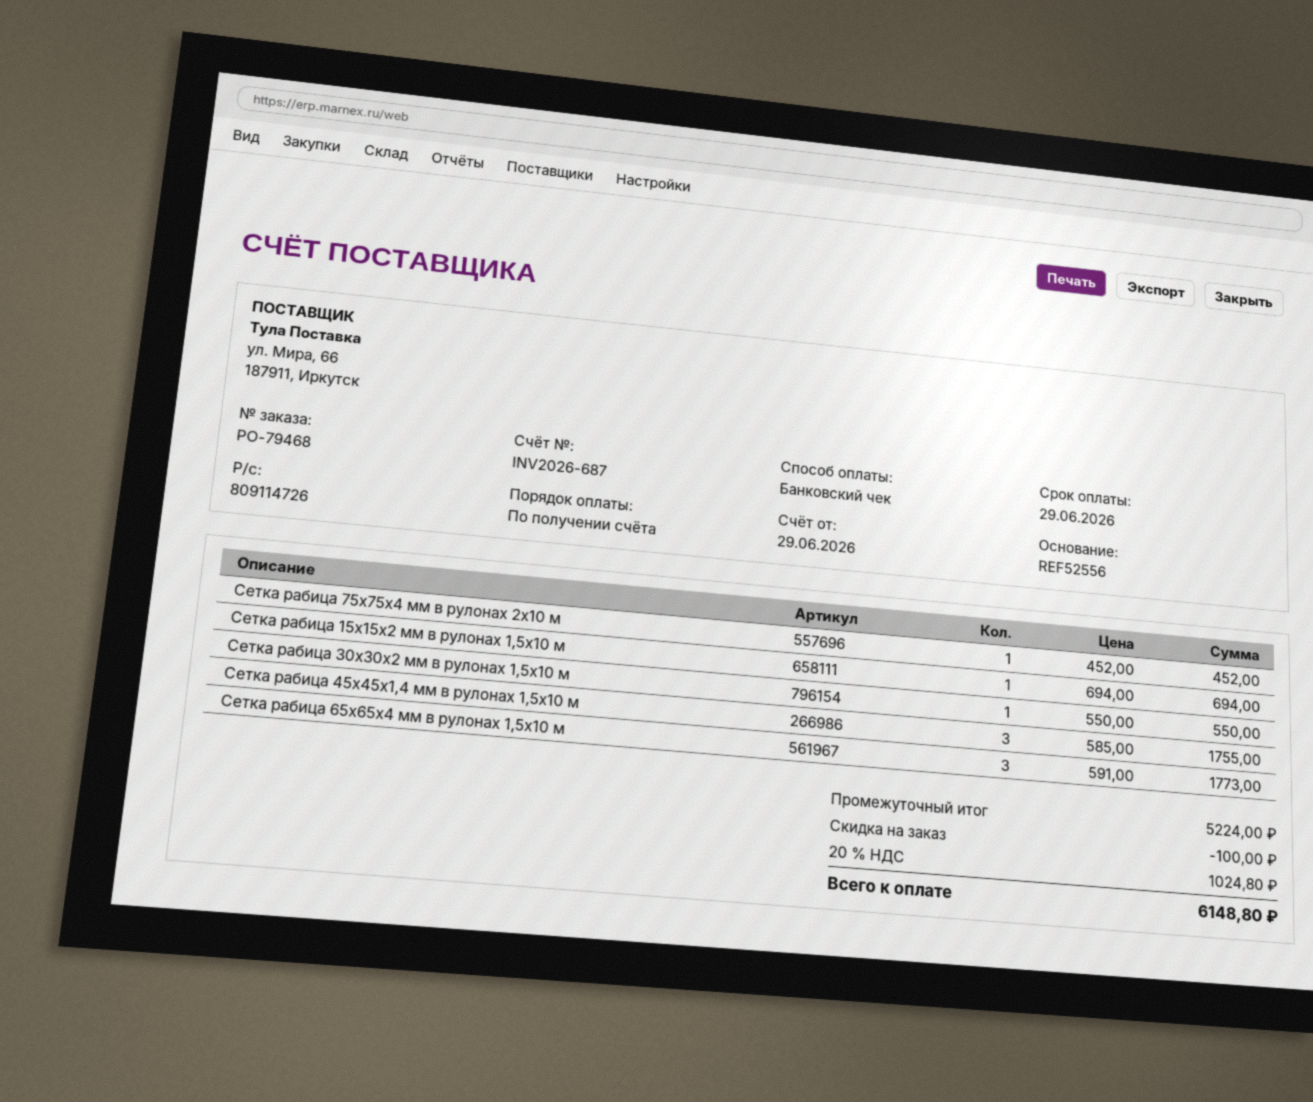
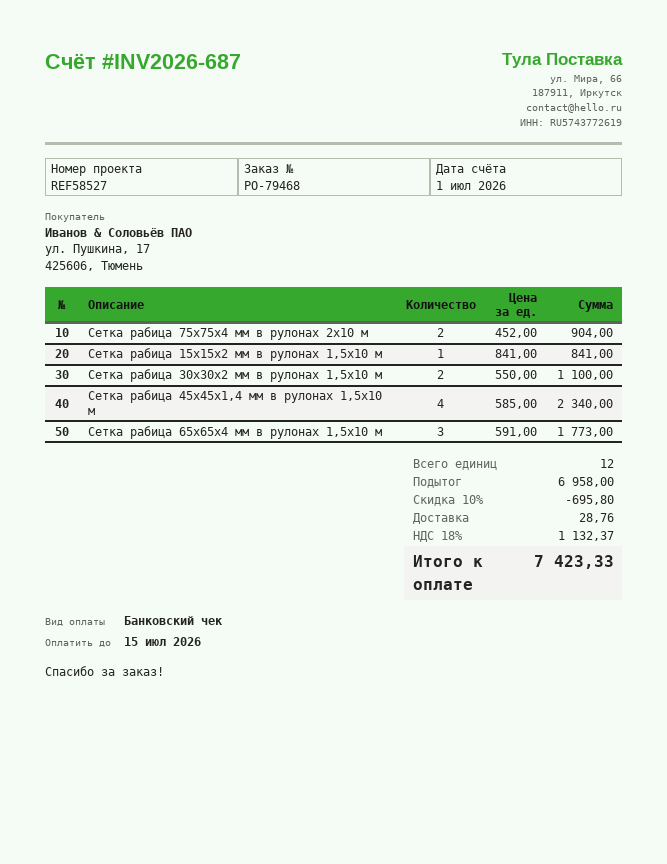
invoice date: 2026-06-29 -> 2026-07-01
due date: 2026-06-29 -> 2026-07-15
reference: REF52556 -> REF58527
Сетка рабица 75х75х4 мм в рулонах 2х10 м: 1 x 452.00 = 452.00 -> 2 x 452.00 = 904.00
Сетка рабица 15х15х2 мм в рулонах 1,5х10 м: 1 x 694.00 = 694.00 -> 1 x 841.00 = 841.00
Сетка рабица 30х30х2 мм в рулонах 1,5х10 м: 1 x 550.00 = 550.00 -> 2 x 550.00 = 1100.00
Сетка рабица 45х45х1,4 мм в рулонах 1,5х10 м: 3 x 585.00 = 1755.00 -> 4 x 585.00 = 2340.00
subtotal: 5224.00 -> 6958.00
discount: 100.00 -> 695.80
shipping: none -> 28.76
tax: 20% = 1024.80 -> 18% = 1132.37
total: 6148.80 -> 7423.33

